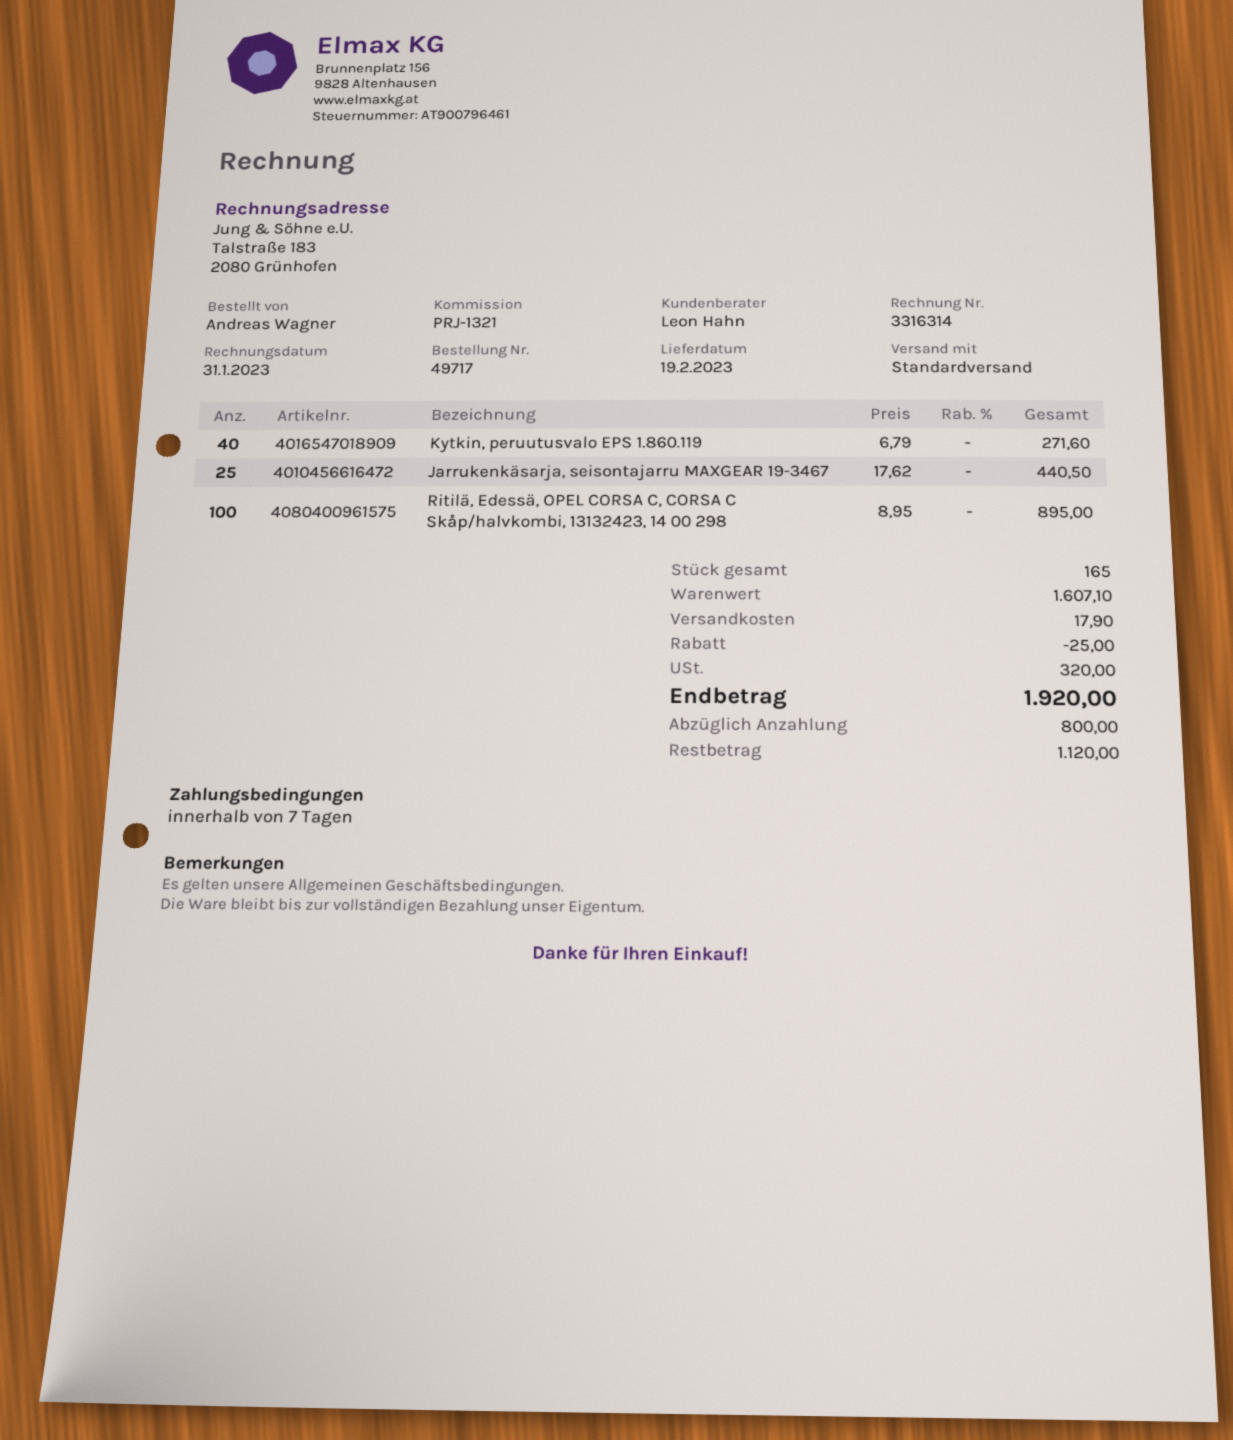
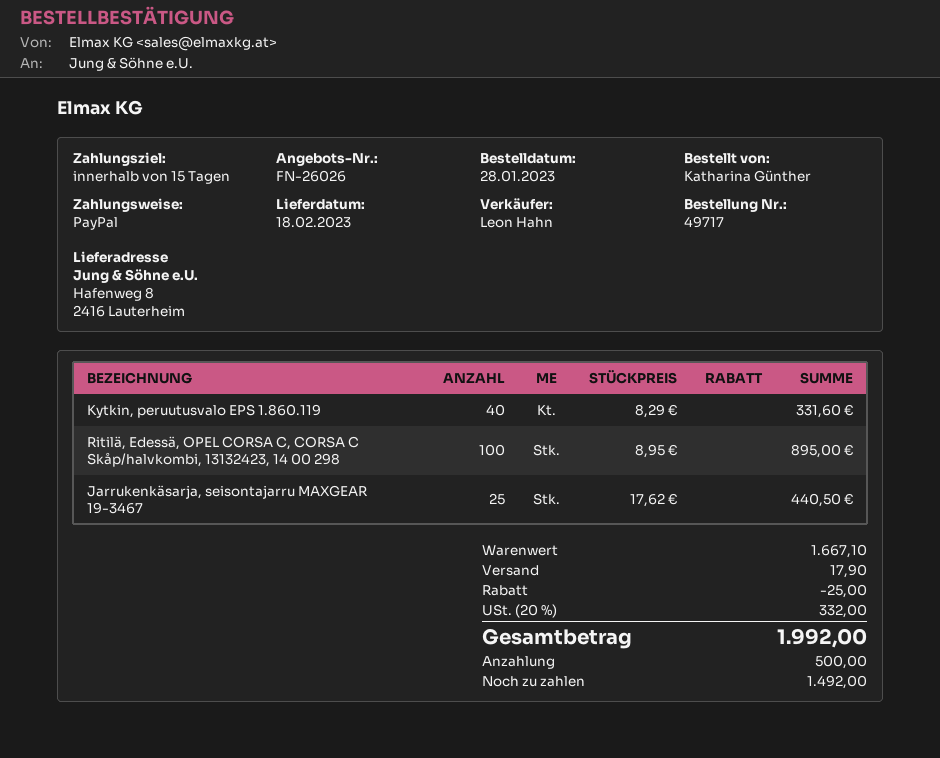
delivery date: 2023-02-19 -> 2023-02-18
payment terms: 7 days -> 15 days
ordered by: Andreas Wagner -> Katharina Günther
Kytkin, peruutusvalo EPS 1.860.119: 40 x 6.79 = 271.60 -> 40 x 8.29 = 331.60
subtotal: 1607.10 -> 1667.10
tax: 320.00 -> 332.00
total: 1920.00 -> 1992.00
deposit: 800.00 -> 500.00
balance: 1120.00 -> 1492.00

